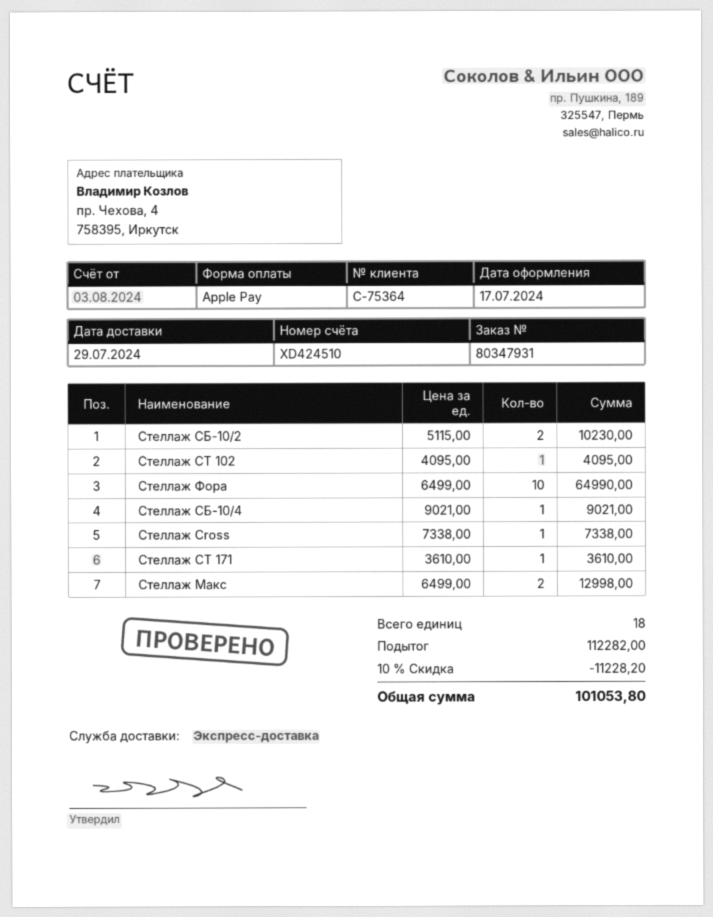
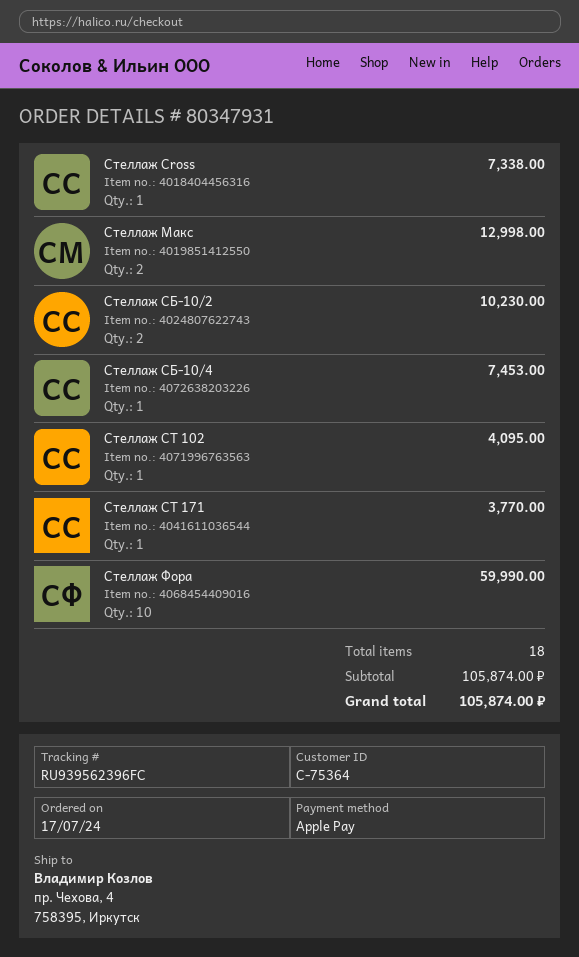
Стеллаж Фора: 10 for 64990.00 -> 10 for 59990.00
Стеллаж СБ-10/4: 1 for 9021.00 -> 1 for 7453.00
Стеллаж СТ 171: 1 for 3610.00 -> 1 for 3770.00
subtotal: 112282.00 -> 105874.00
discount: 10% = 11228.20 -> none
total: 101053.80 -> 105874.00

